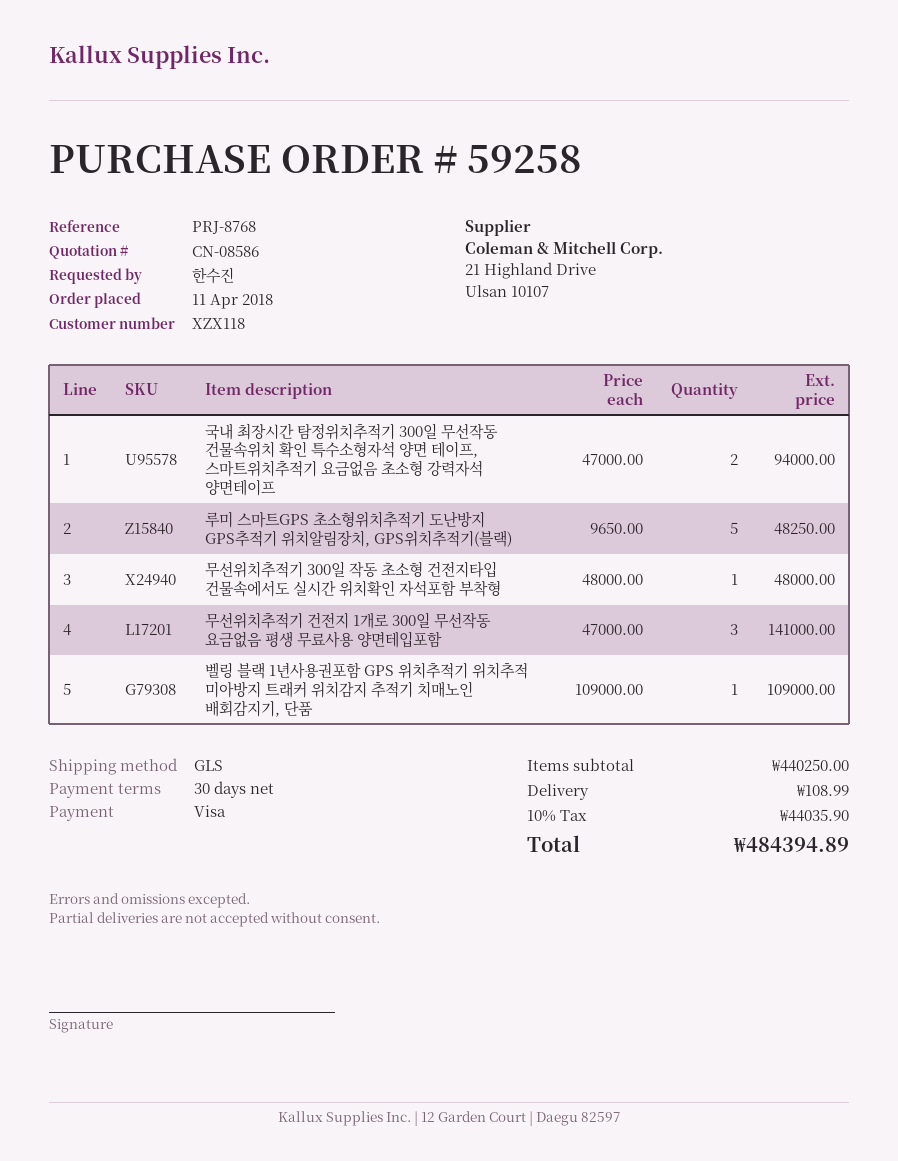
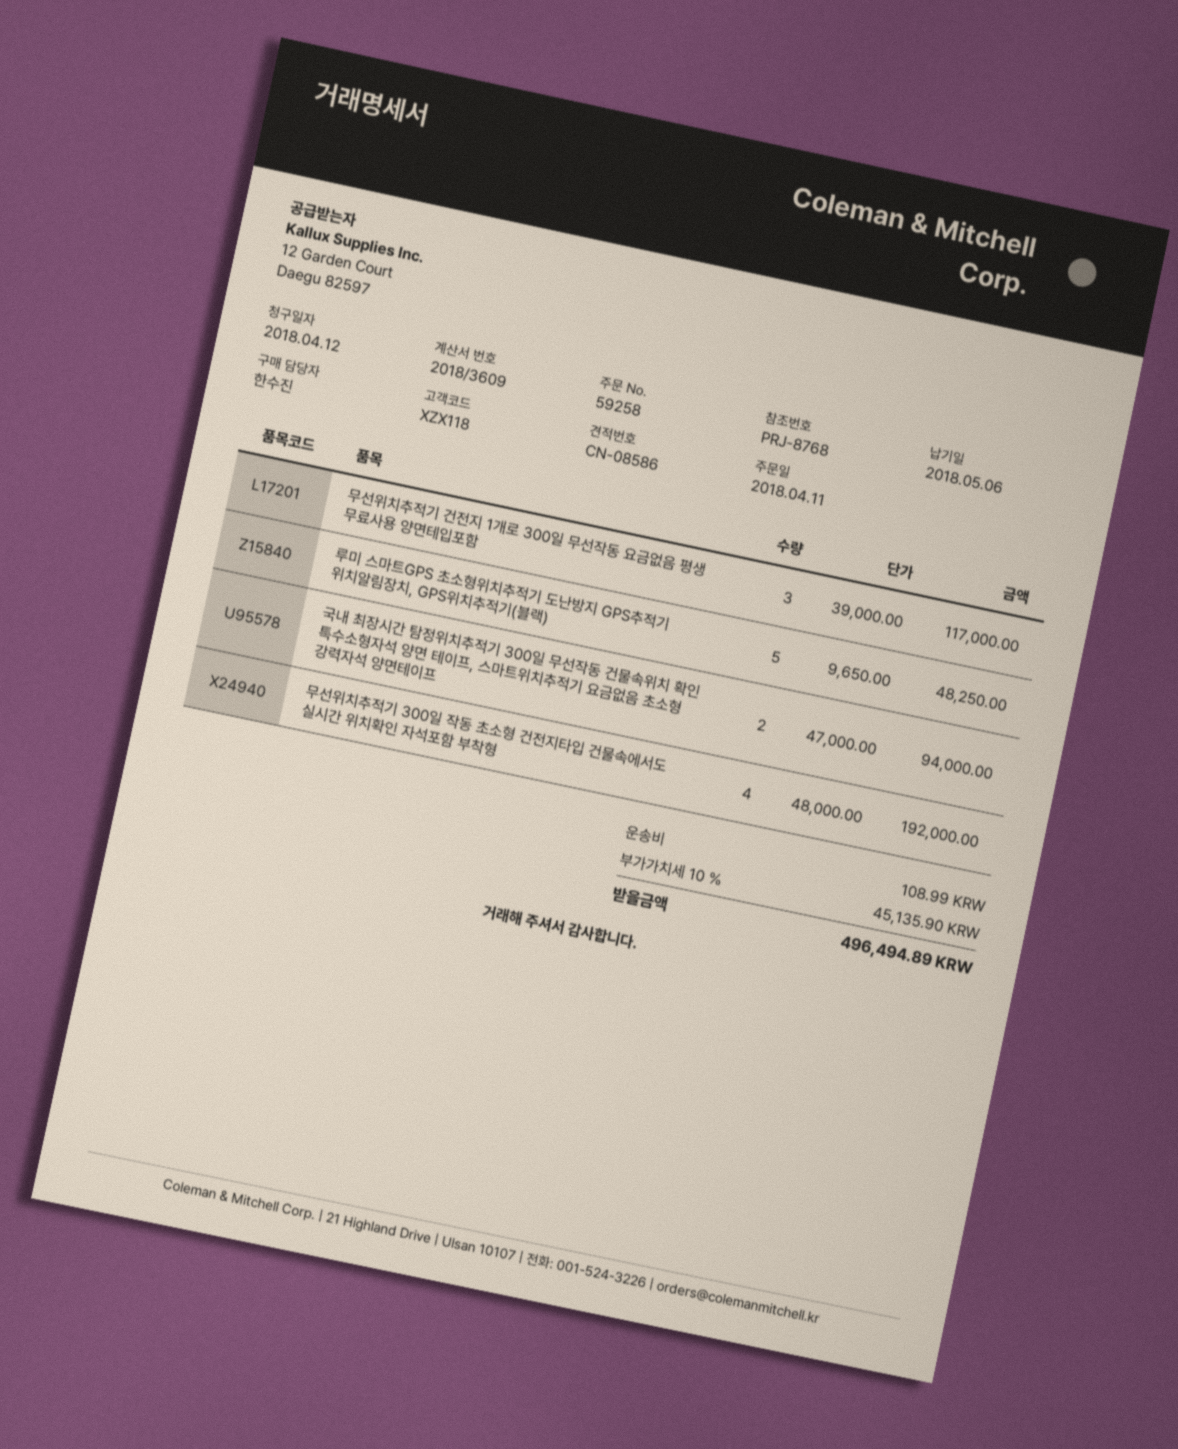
무선위치추적기 300일 작동 초소형 건전지타입 건물속에서도 실시간 위치확인 자석포함 부착형: 1 x 48000.00 = 48000.00 -> 4 x 48000.00 = 192000.00
무선위치추적기 건전지 1개로 300일 무선작동 요금없음 평생 무료사용 양면테입포함: 3 x 47000.00 = 141000.00 -> 3 x 39000.00 = 117000.00
벨링 블랙 1년사용권포함 GPS 위치추적기 위치추적 미아방지 트래커 위치감지 추적기 치매노인 배회감지기, 단품: 1 x 109000.00 = 109000.00 -> none
tax: 10% = 44035.90 -> 10% = 45135.90
total: 484394.89 -> 496494.89

